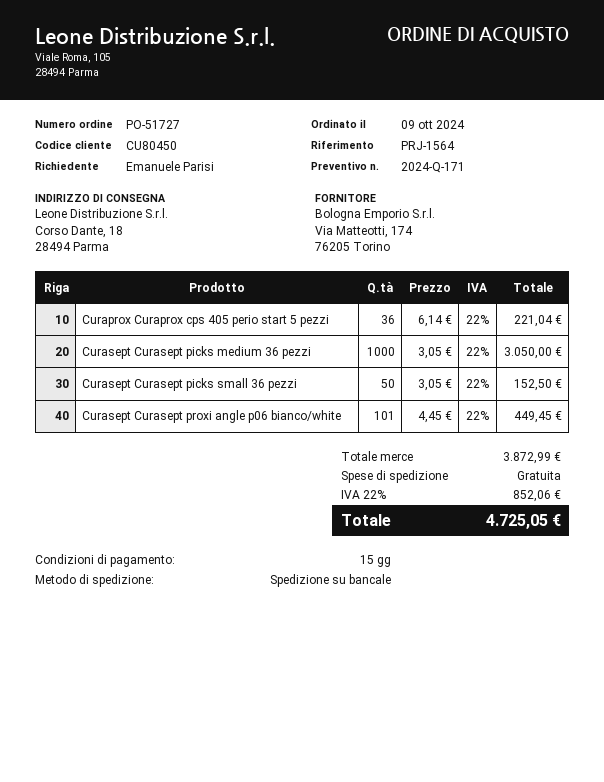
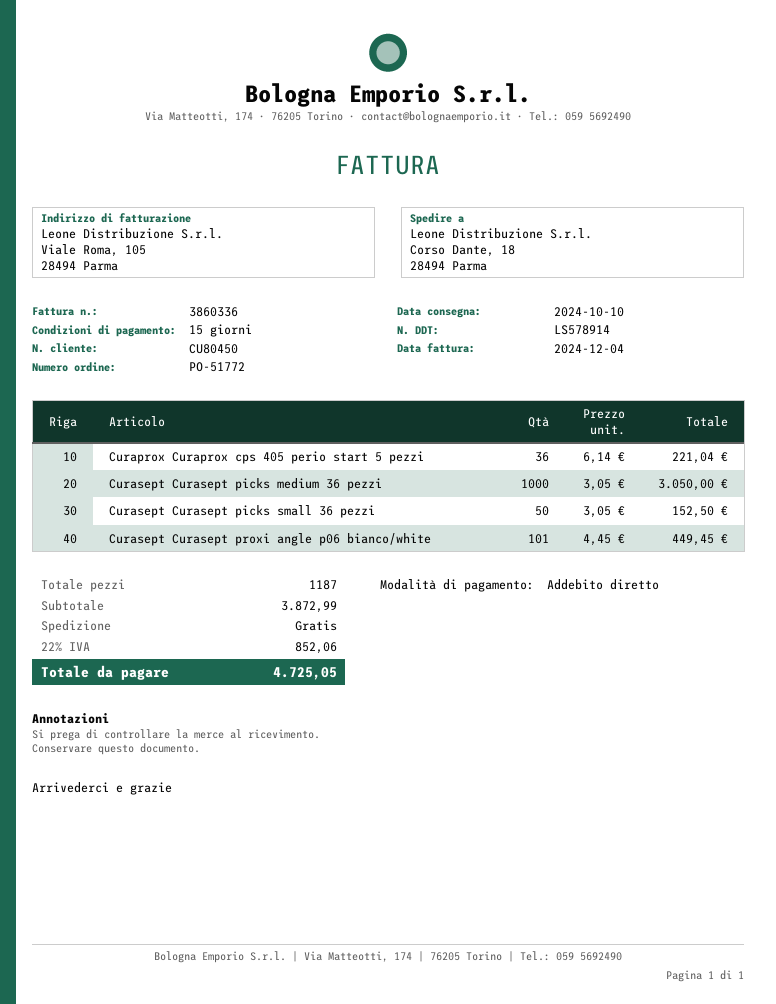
order number: PO-51727 -> PO-51772

